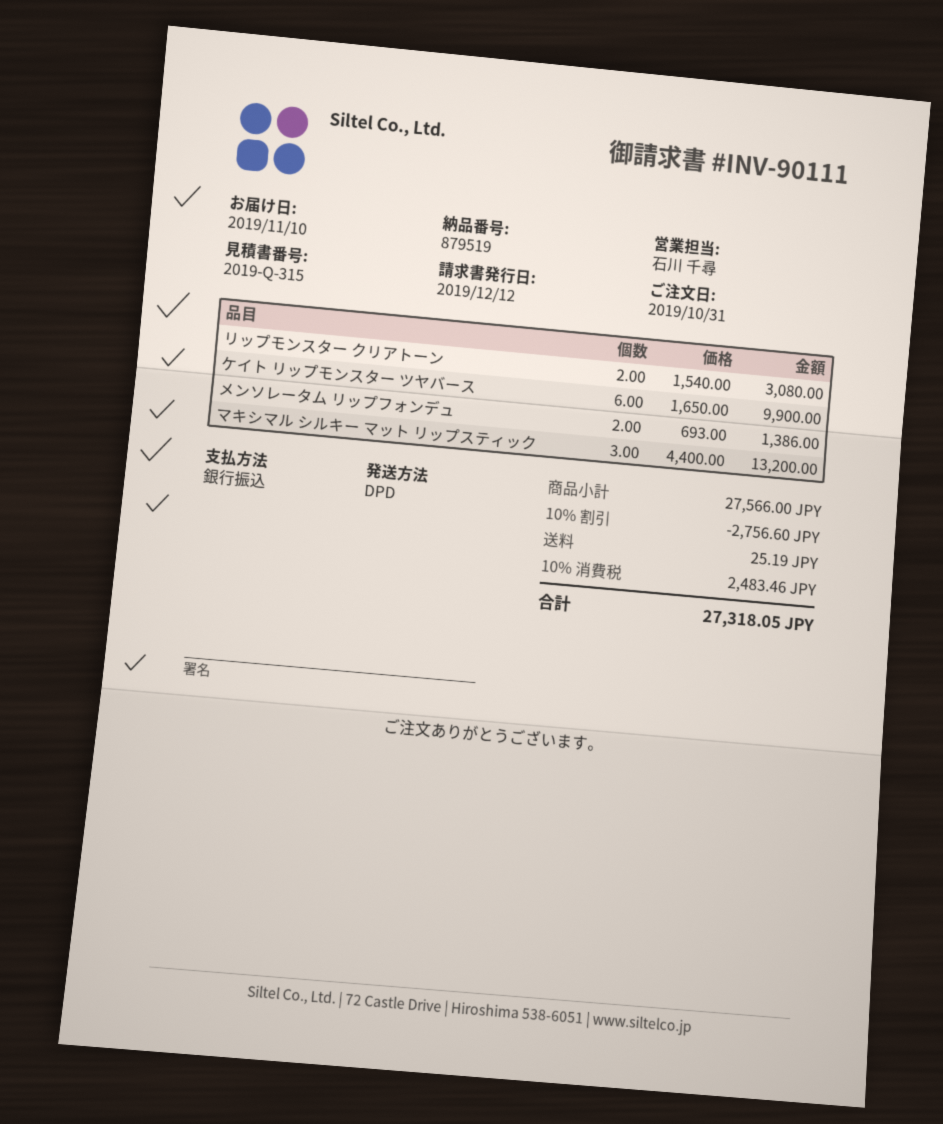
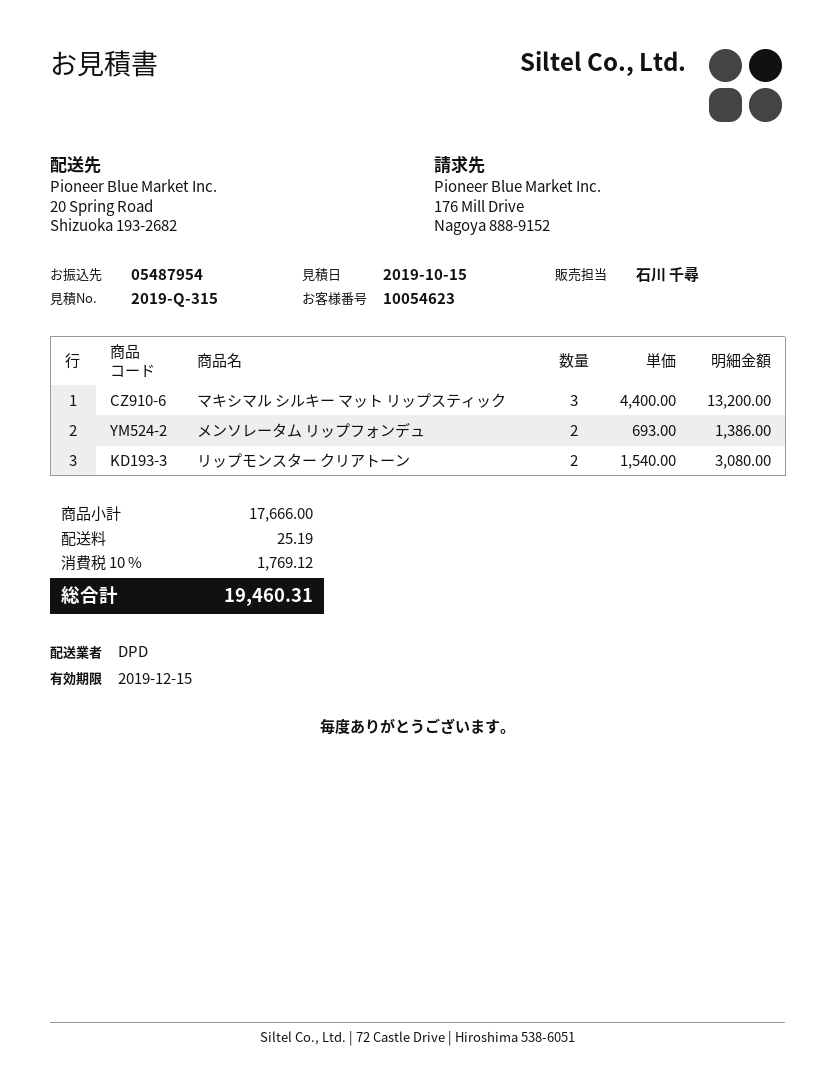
ケイト リップモンスター ツヤバース: 6 x 1650.00 = 9900.00 -> none
subtotal: 27566.00 -> 17666.00
discount: 10% = 2756.60 -> none
tax: 10% = 2483.46 -> 10% = 1769.12
total: 27318.05 -> 19460.31

